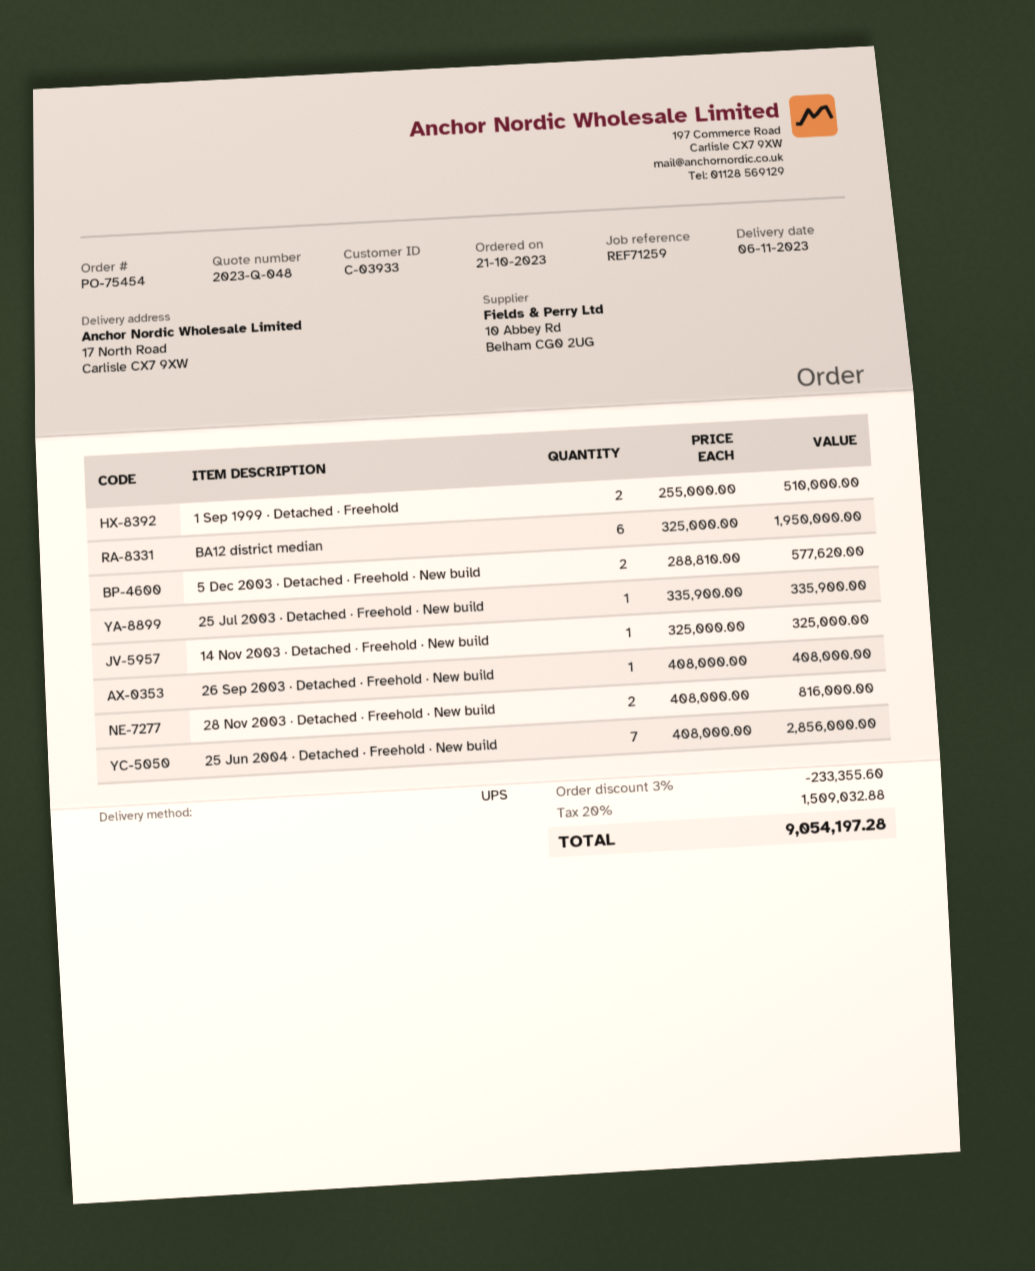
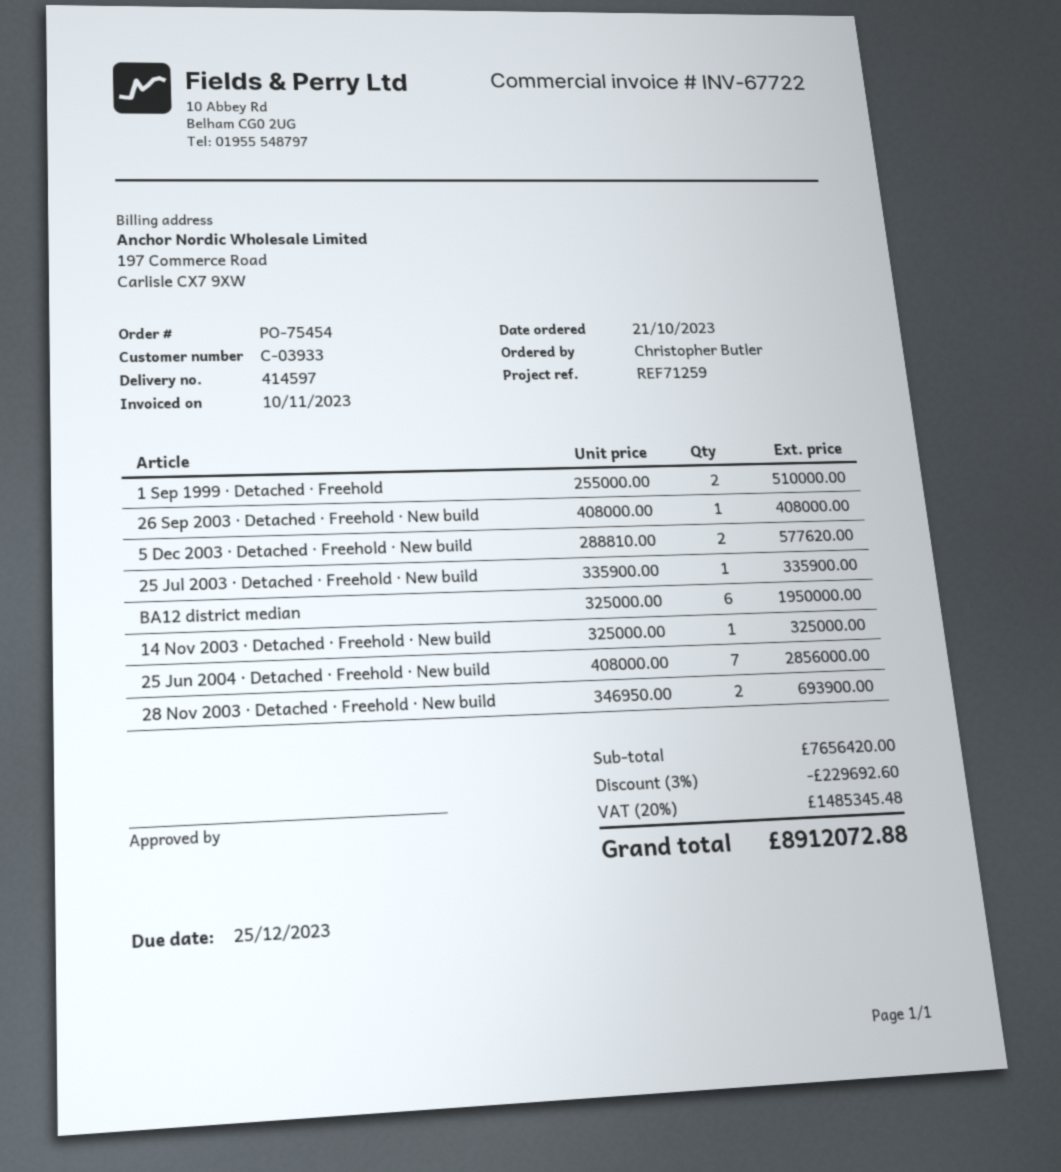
28 Nov 2003 · Detached · Freehold · New build: 2 x 408000.00 = 816000.00 -> 2 x 346950.00 = 693900.00
discount: 3% = 233355.60 -> 3% = 229692.60
tax: 20% = 1509032.88 -> 20% = 1485345.48
total: 9054197.28 -> 8912072.88

